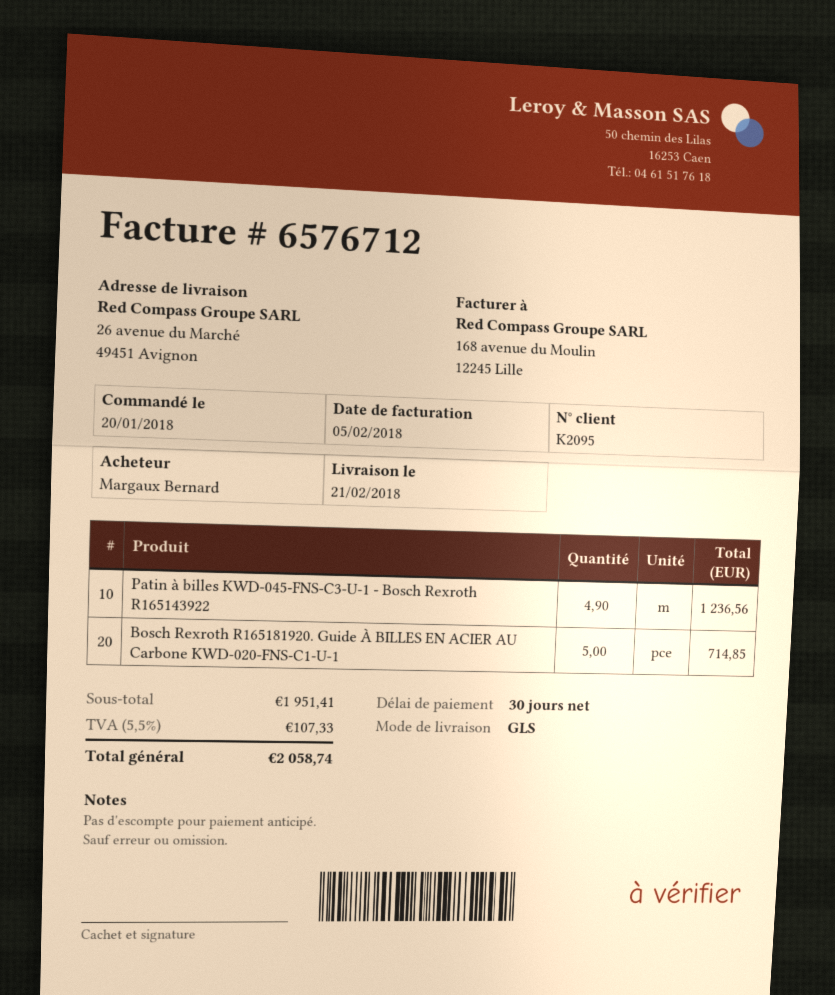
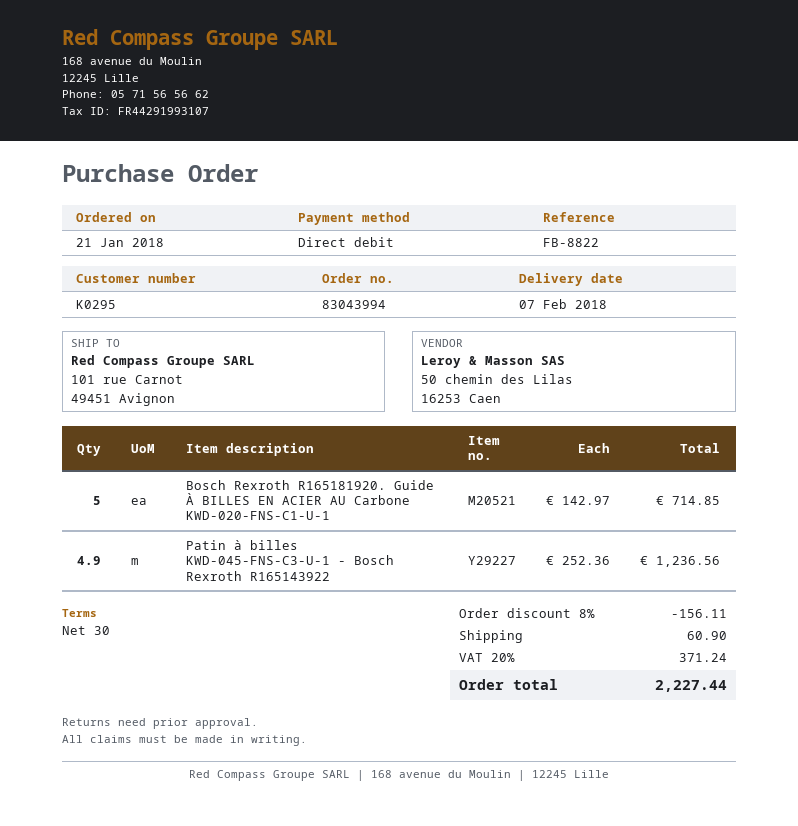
order date: 2018-01-20 -> 2018-01-21
delivery date: 2018-02-21 -> 2018-02-07
customer number: K2095 -> K0295
ship to: 26 avenue du Marché, 49451 Avignon -> 101 rue Carnot, 49451 Avignon
discount: none -> 8% = 156.11
shipping: none -> 60.90
tax: 5.5% = 107.33 -> 20% = 371.24
total: 2058.74 -> 2227.44

